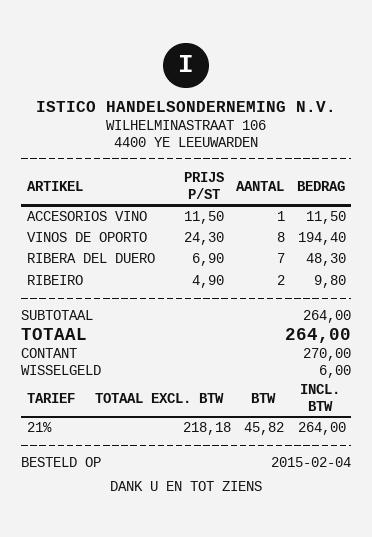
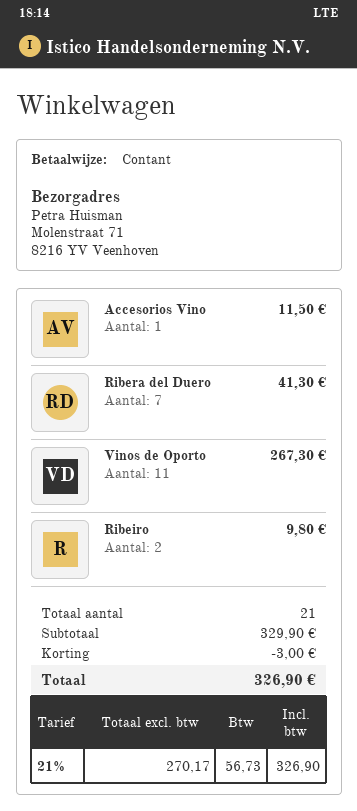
VINOS DE OPORTO: 8 for 194.40 -> 11 for 267.30
RIBERA DEL DUERO: 7 for 48.30 -> 7 for 41.30
subtotal: 264.00 -> 329.90
discount: none -> 3.00
net: 218.18 -> 270.17
tax: 21% = 45.82 -> 21% = 56.73
total: 264.00 -> 326.90

